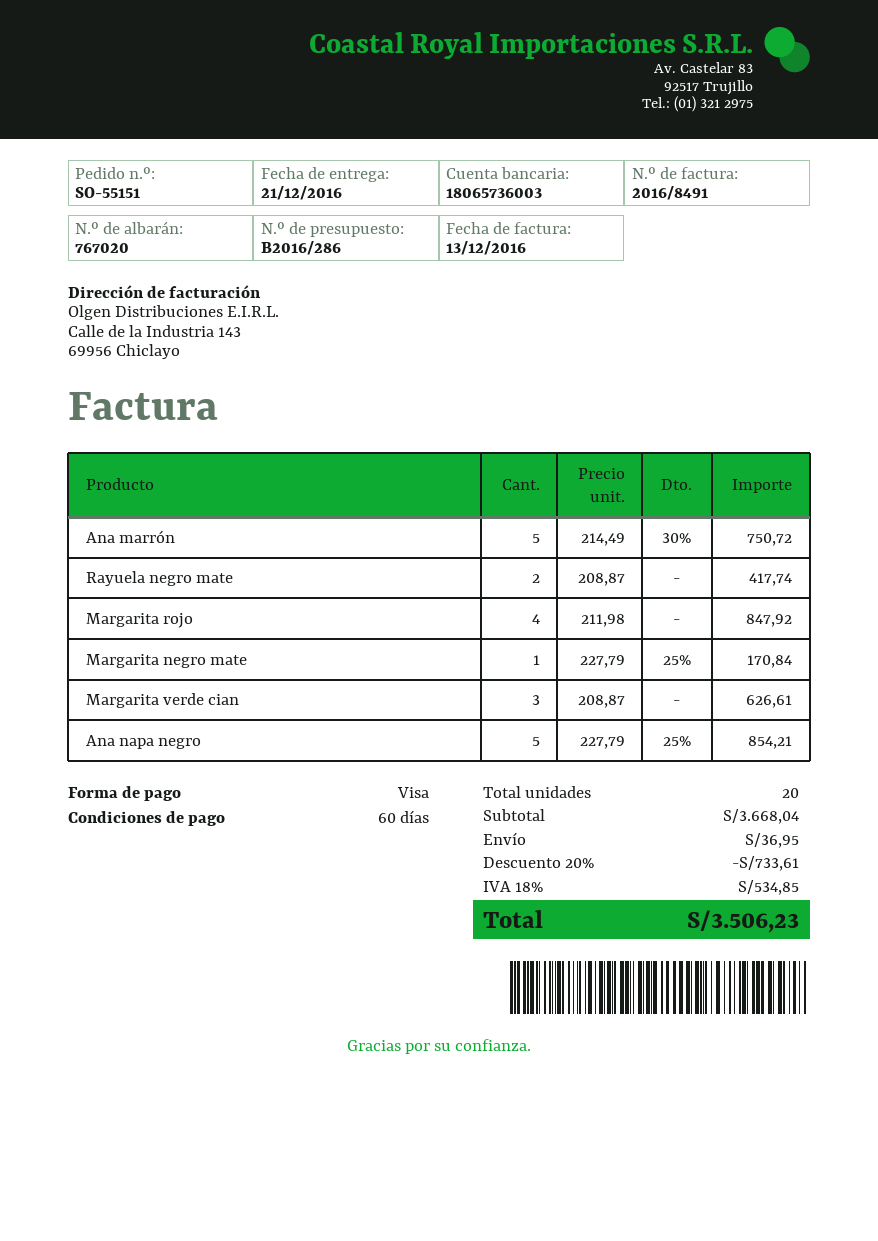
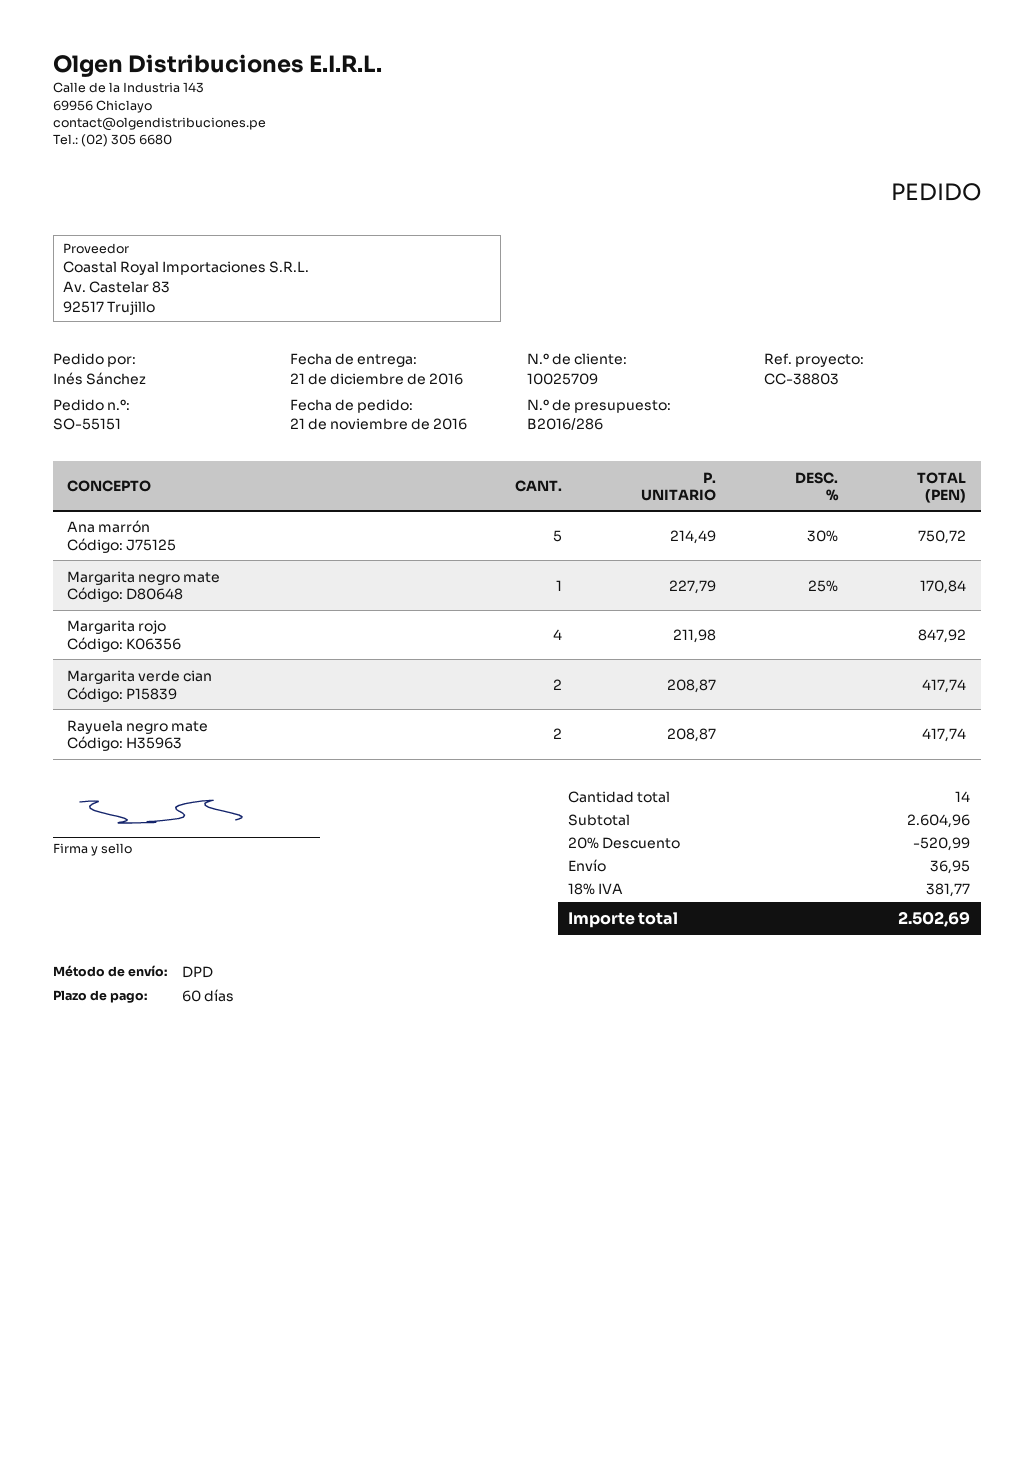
Margarita verde cian: 3 x 208.87 = 626.61 -> 2 x 208.87 = 417.74
Ana napa negro: 5 x 227.79 - 25% = 854.21 -> none
total quantity: 20 -> 14
subtotal: 3668.04 -> 2604.96
discount: 20% = 733.61 -> 20% = 520.99
tax: 18% = 534.85 -> 18% = 381.77
total: 3506.23 -> 2502.69

